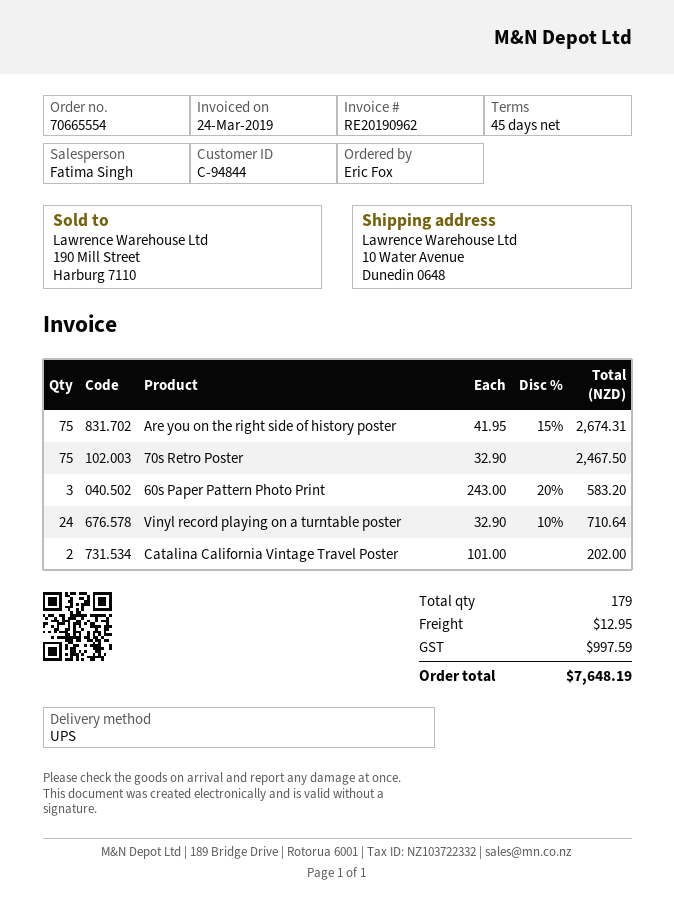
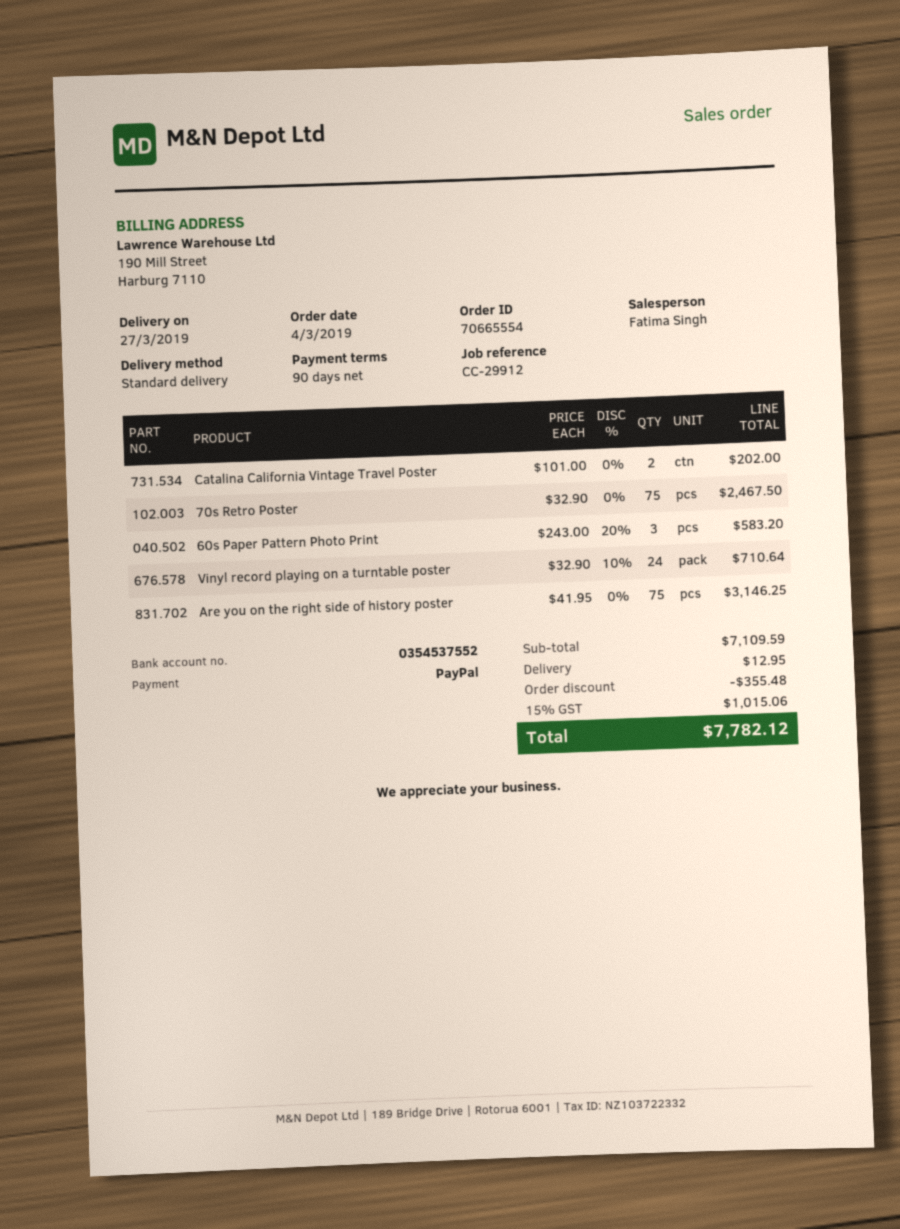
payment terms: 45 days -> 90 days
shipping method: UPS -> standard
Are you on the right side of history poster: 75 x 41.95 - 15% = 2674.31 -> 75 x 41.95 = 3146.25
discount: none -> 355.48
tax: 997.59 -> 1015.06
total: 7648.19 -> 7782.12

